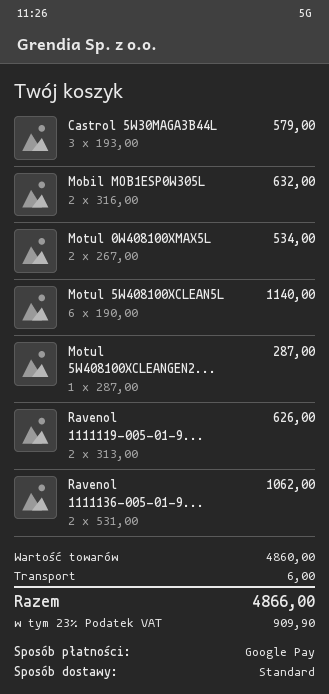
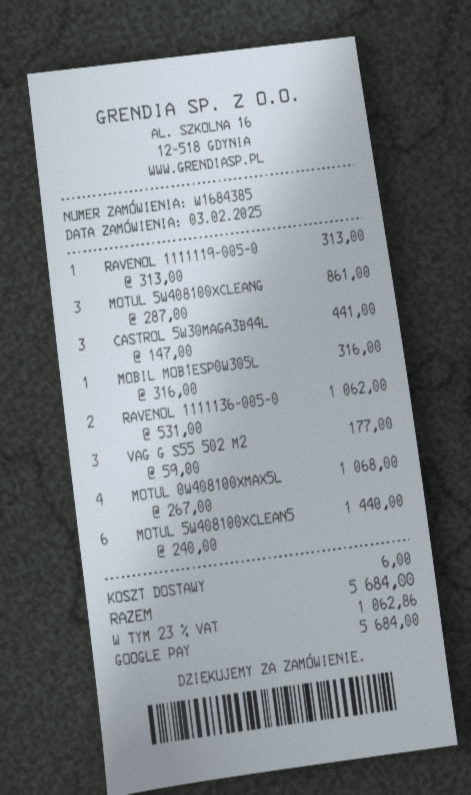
Castrol 5W30MAGA3B44L: 3 x 193.00 = 579.00 -> 3 x 147.00 = 441.00
Mobil MOB1ESP0W305L: 2 x 316.00 = 632.00 -> 1 x 316.00 = 316.00
Motul 0W408100XMAX5L: 2 x 267.00 = 534.00 -> 4 x 267.00 = 1068.00
Motul 5W408100XCLEAN5L: 6 x 190.00 = 1140.00 -> 6 x 240.00 = 1440.00
Motul 5W408100XCLEANGEN2...: 1 x 287.00 = 287.00 -> 3 x 287.00 = 861.00
Ravenol 1111119-005-01-9...: 2 x 313.00 = 626.00 -> 1 x 313.00 = 313.00
VAG G S55 502 M2: none -> 3 x 59.00 = 177.00
tax: 23% = 909.90 -> 23% = 1062.86
total: 4866.00 -> 5684.00

